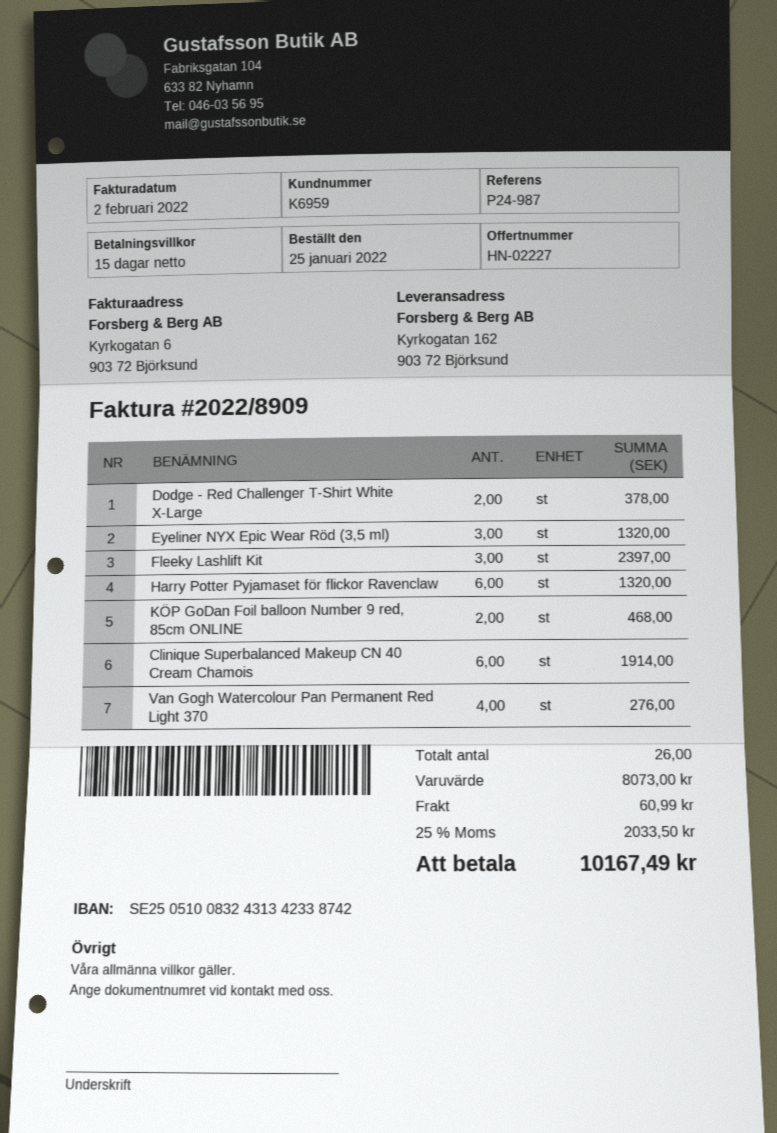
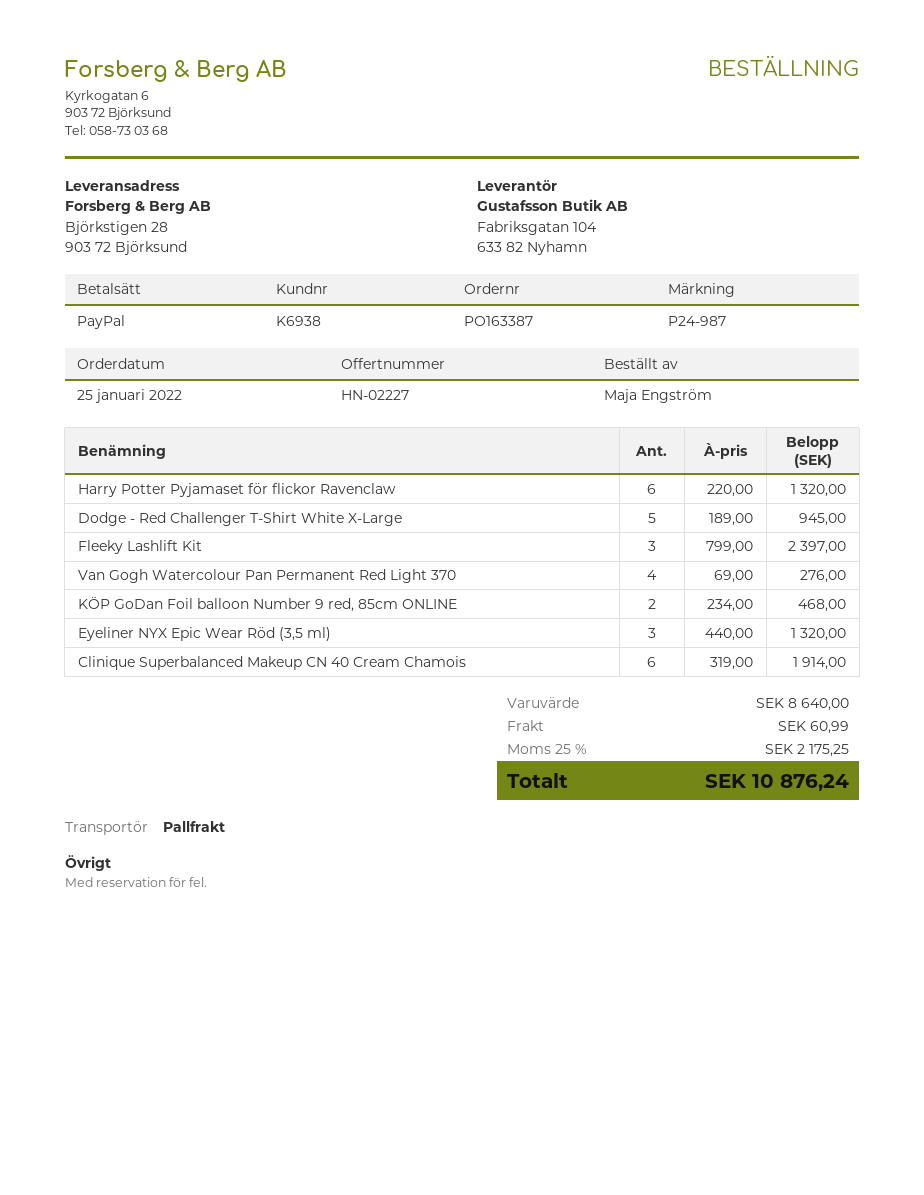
customer number: K6959 -> K6938
ship to: Kyrkogatan 162, 903 72 Björksund -> Björkstigen 28, 903 72 Björksund
Dodge - Red Challenger T-Shirt White X-Large: 2 for 378.00 -> 5 for 945.00
subtotal: 8073.00 -> 8640.00
tax: 25% = 2033.50 -> 25% = 2175.25
total: 10167.49 -> 10876.24

